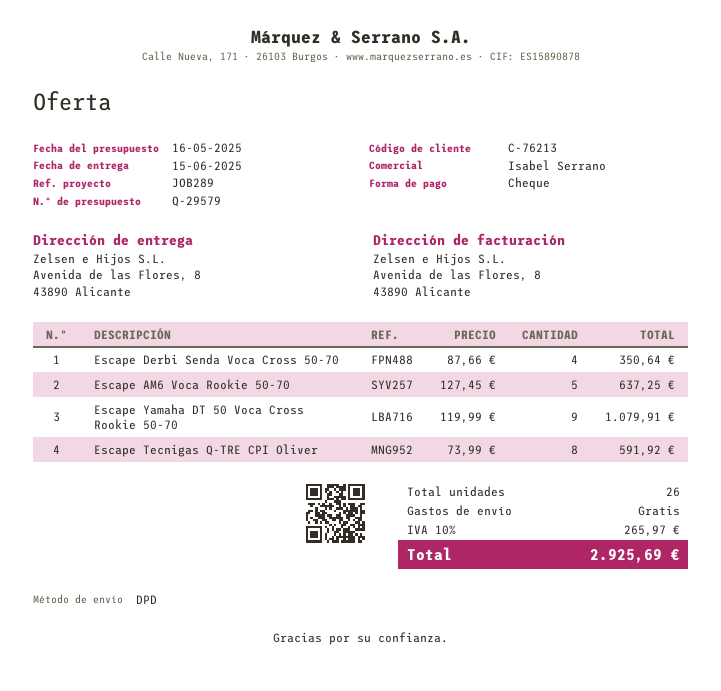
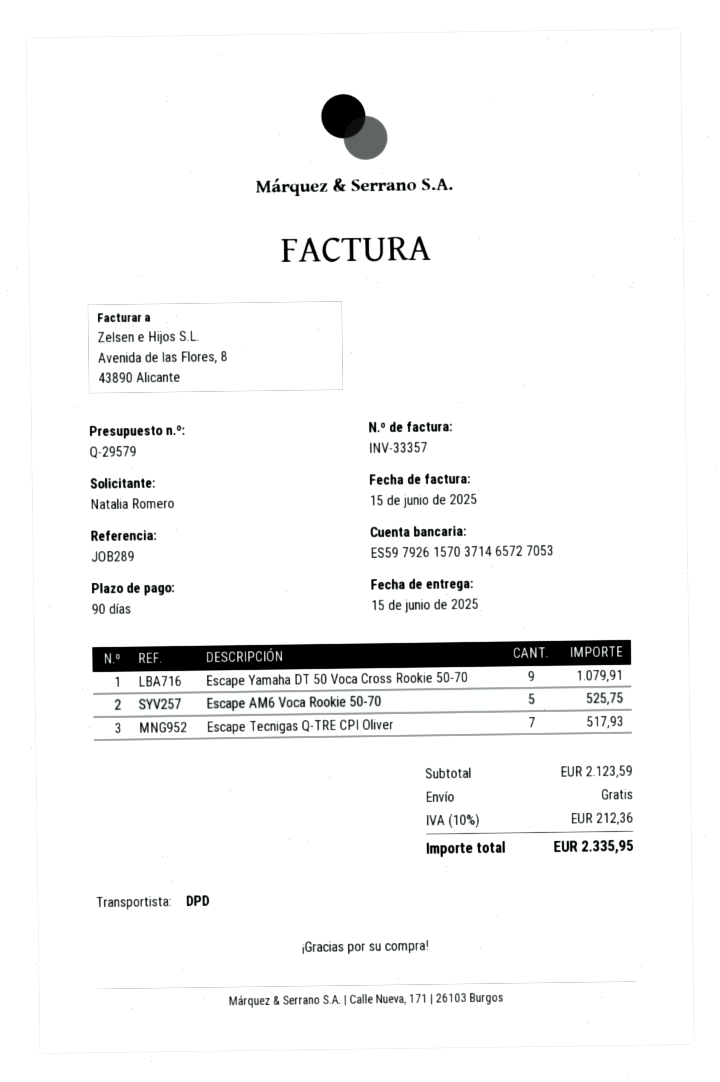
Escape Derbi Senda Voca Cross 50-70: 4 for 350.64 -> none
Escape AM6 Voca Rookie 50-70: 5 for 637.25 -> 5 for 525.75
Escape Tecnigas Q-TRE CPI Oliver: 8 for 591.92 -> 7 for 517.93
tax: 10% = 265.97 -> 10% = 212.36
total: 2925.69 -> 2335.95

